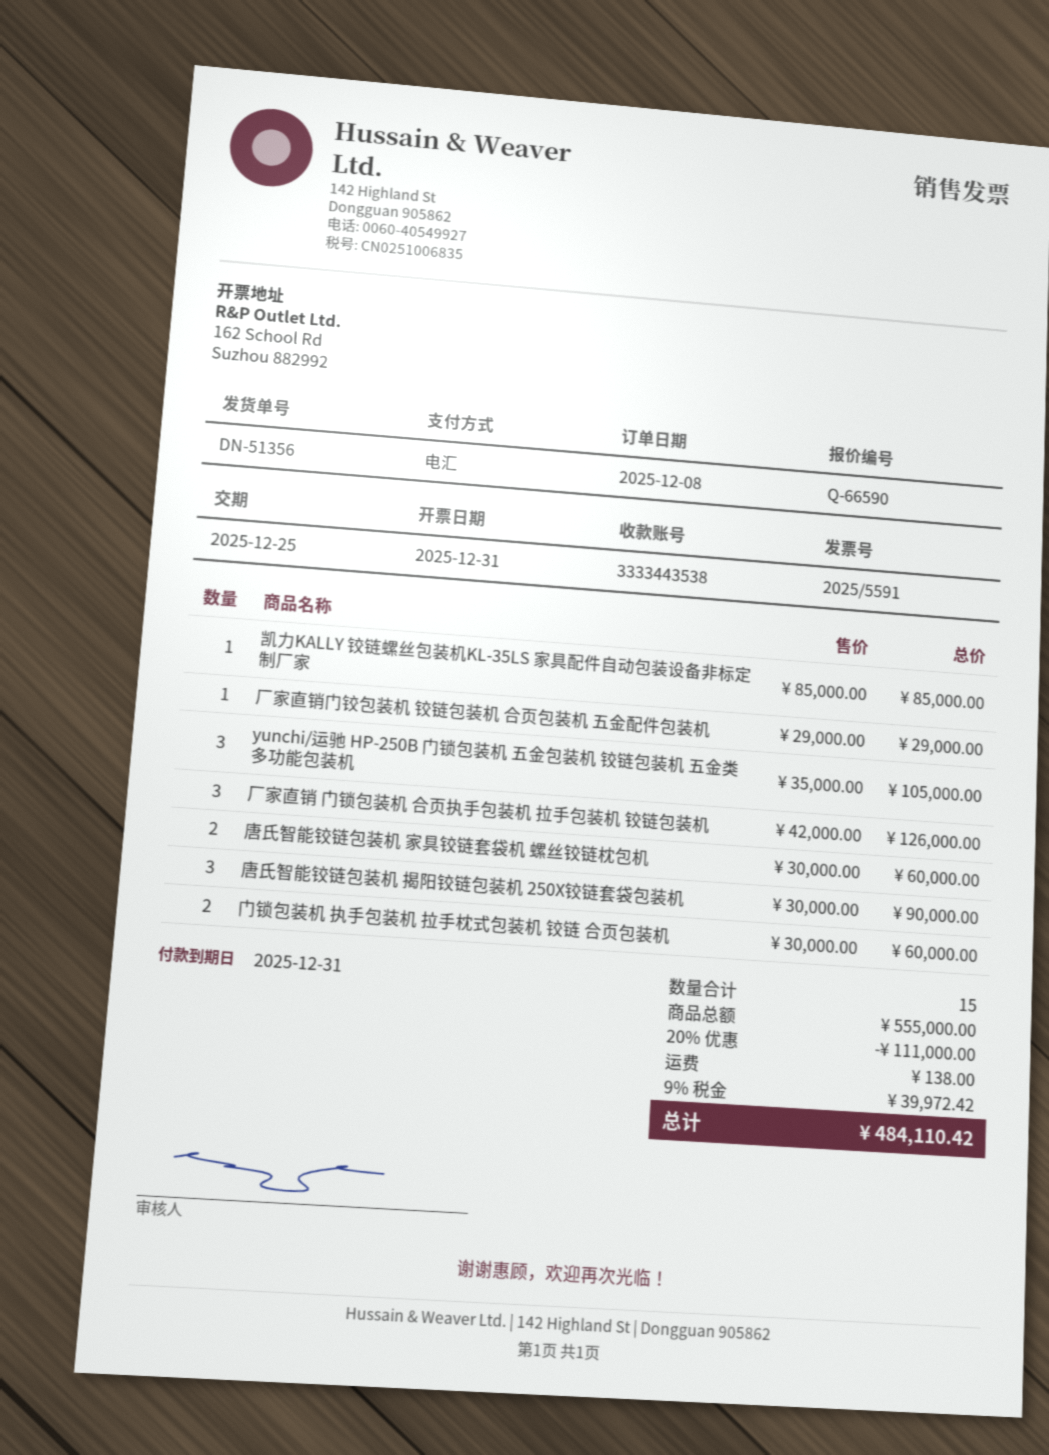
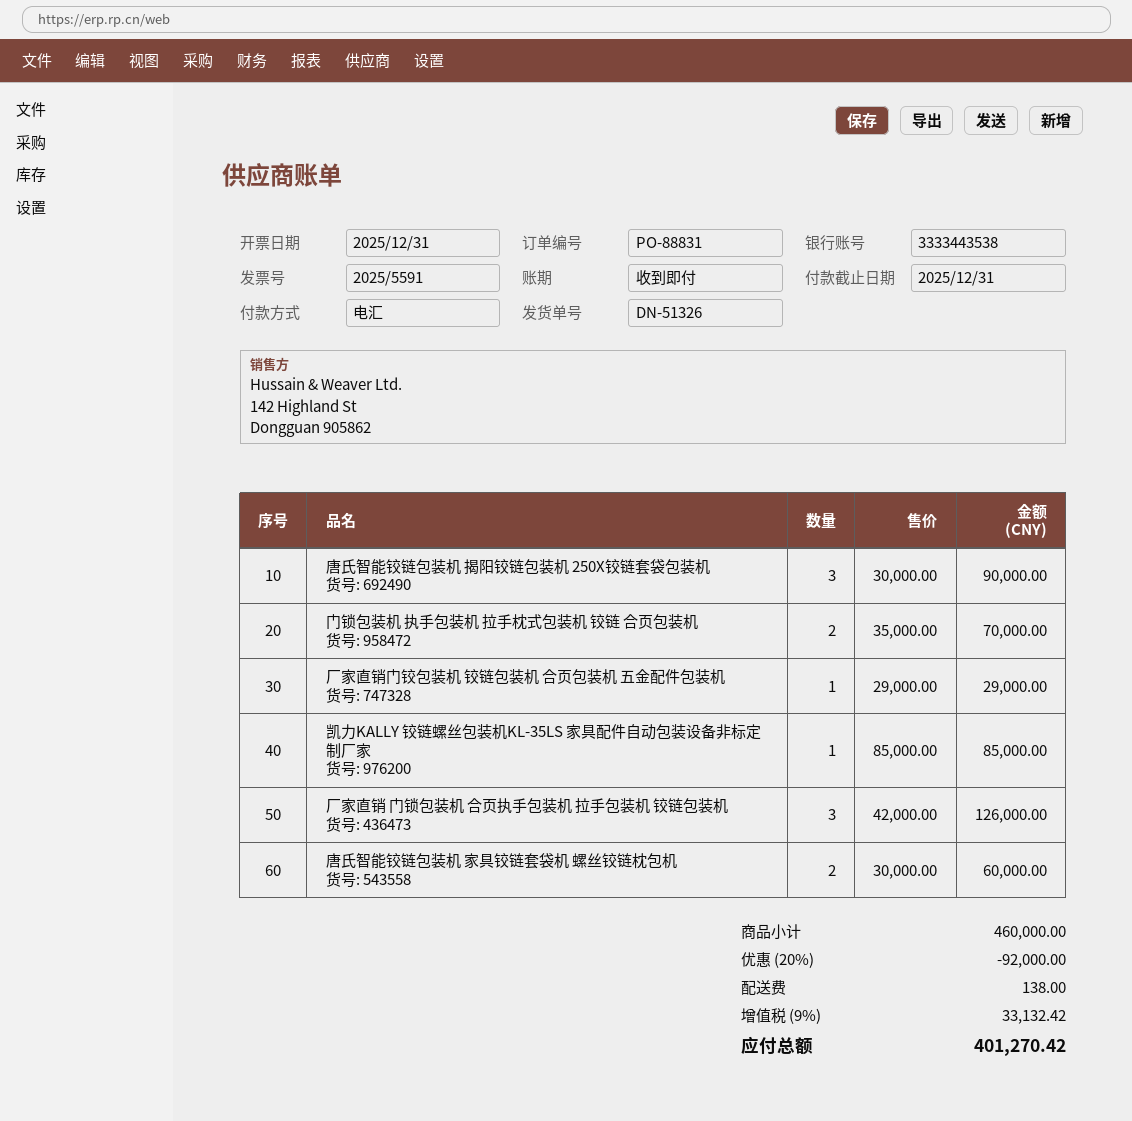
delivery note number: DN-51356 -> DN-51326
yunchi/运驰 HP-250B 门锁包装机 五金包装机 铰链包装机 五金类多功能包装机: 3 x 35000.00 = 105000.00 -> none
门锁包装机 执手包装机 拉手枕式包装机 铰链 合页包装机: 2 x 30000.00 = 60000.00 -> 2 x 35000.00 = 70000.00
subtotal: 555000.00 -> 460000.00
discount: 20% = 111000.00 -> 20% = 92000.00
tax: 9% = 39972.42 -> 9% = 33132.42
total: 484110.42 -> 401270.42

